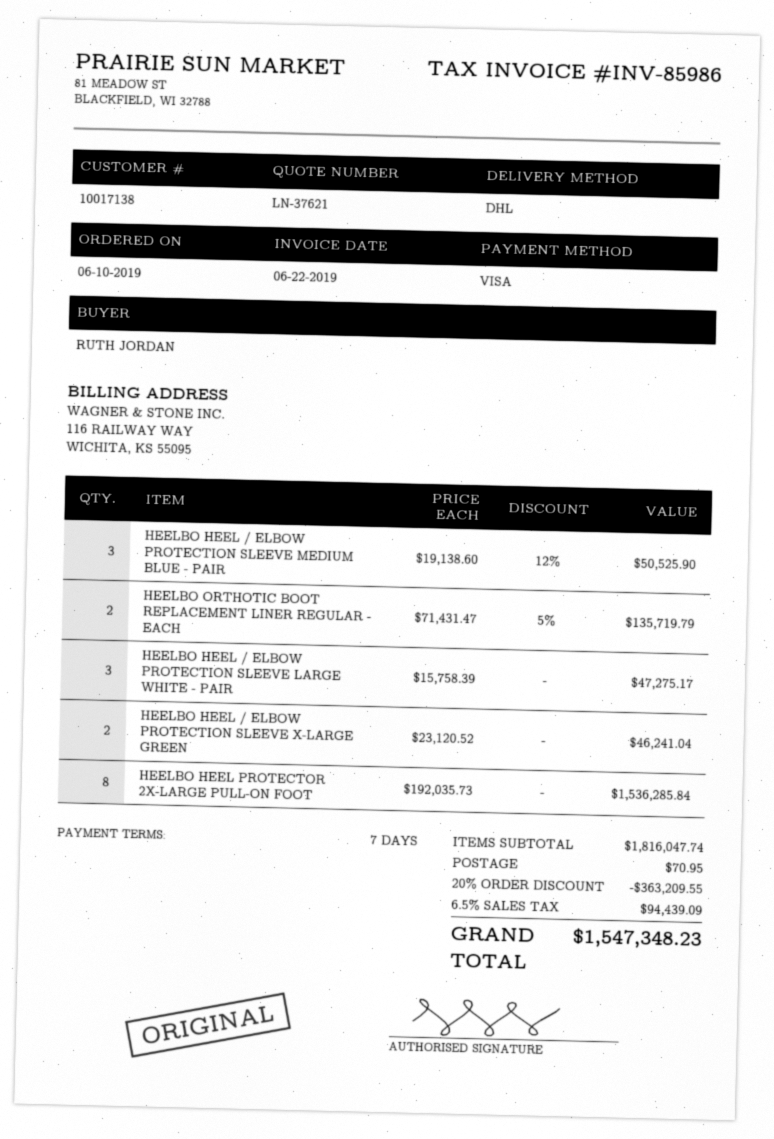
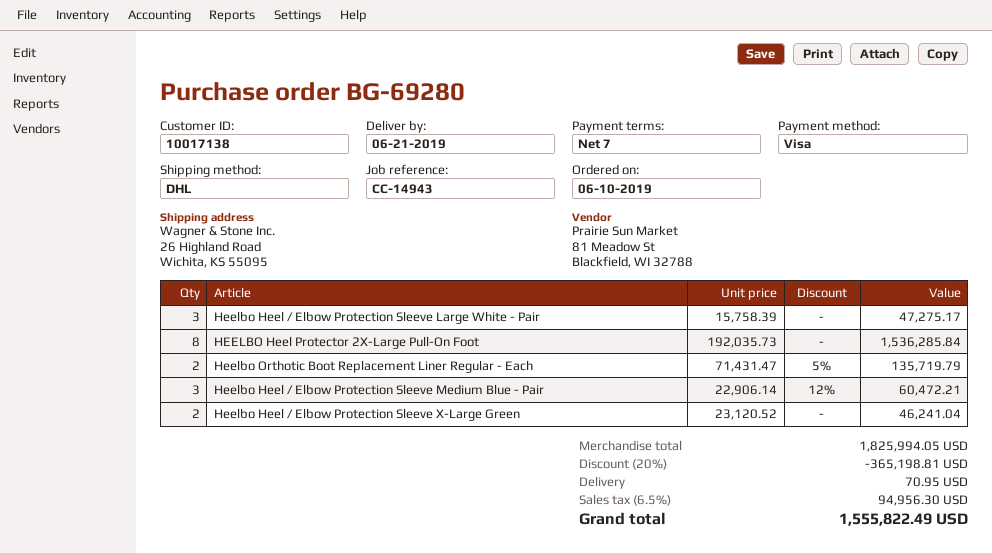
HEELBO HEEL / ELBOW PROTECTION SLEEVE MEDIUM BLUE - PAIR: 3 x 19138.60 - 12% = 50525.90 -> 3 x 22906.14 - 12% = 60472.21
subtotal: 1816047.74 -> 1825994.05
discount: 20% = 363209.55 -> 20% = 365198.81
tax: 6.5% = 94439.09 -> 6.5% = 94956.30
total: 1547348.23 -> 1555822.49

